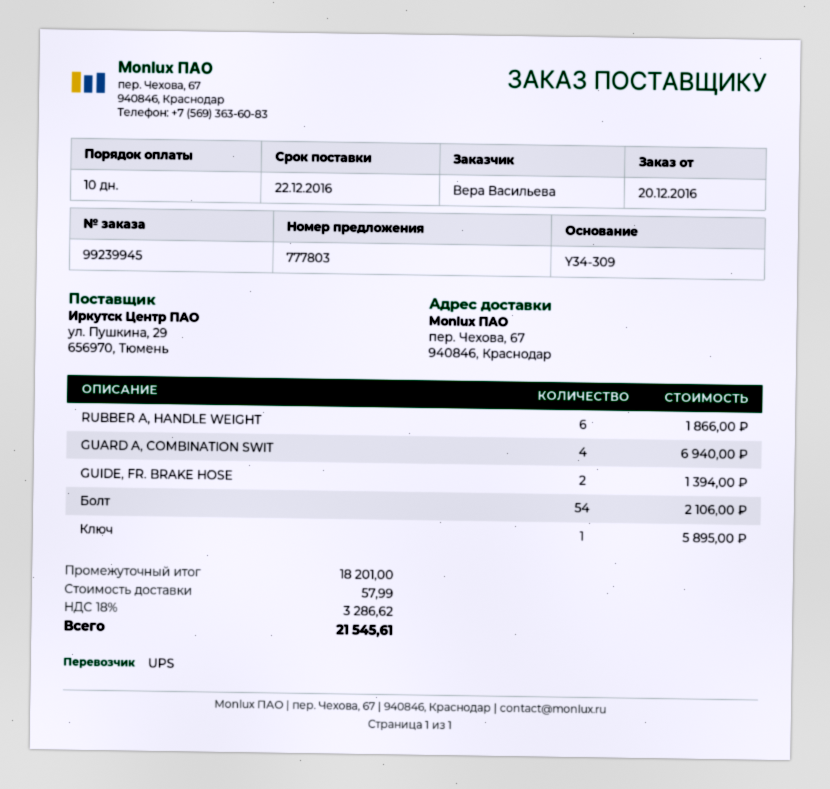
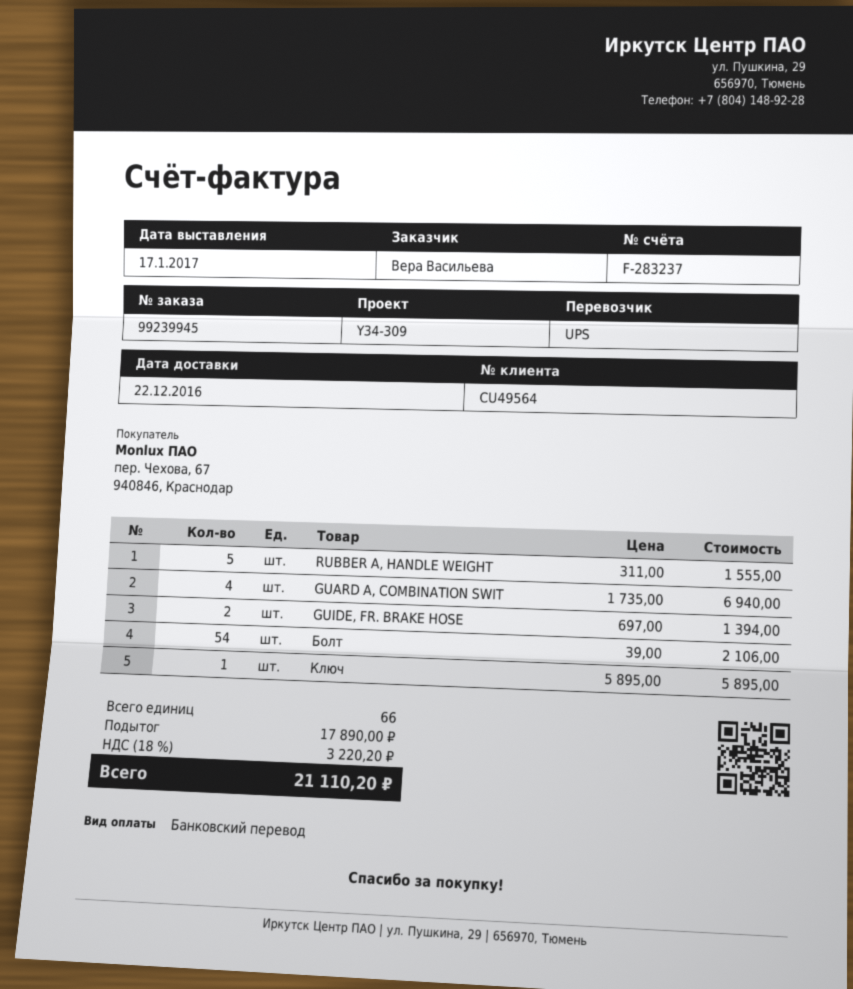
RUBBER A, HANDLE WEIGHT: 6 for 1866.00 -> 5 for 1555.00
subtotal: 18201.00 -> 17890.00
shipping: 57.99 -> none
tax: 18% = 3286.62 -> 18% = 3220.20
total: 21545.61 -> 21110.20

